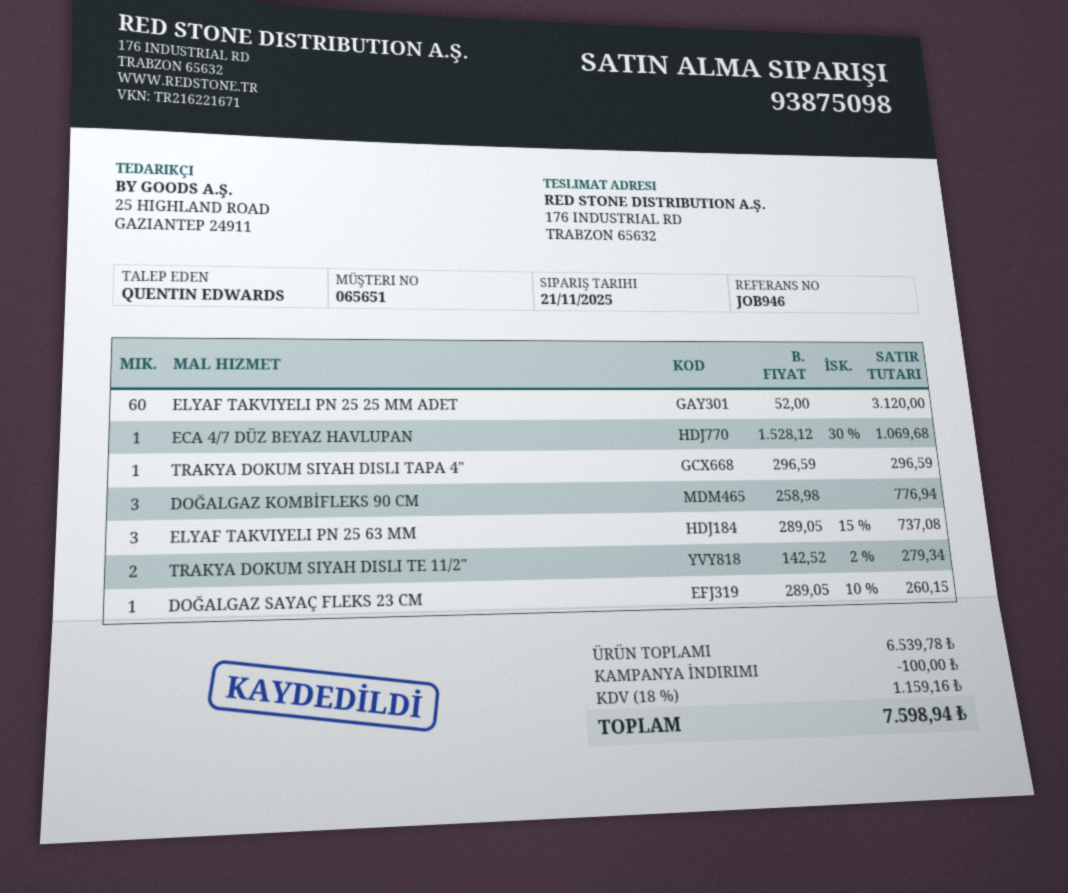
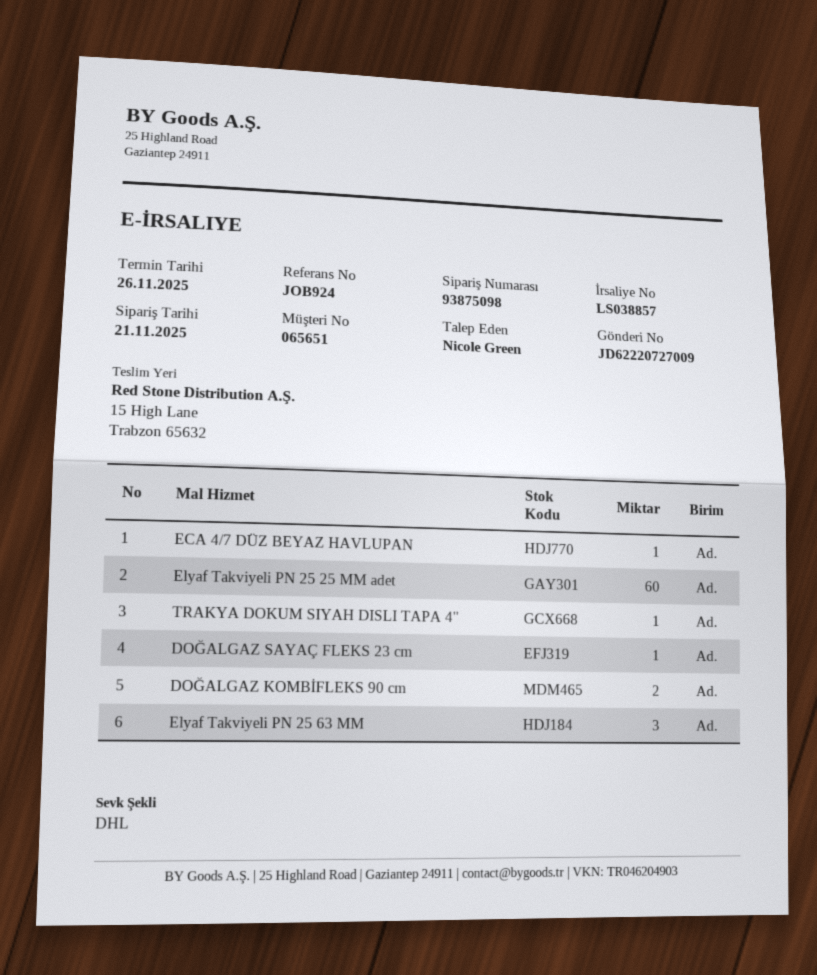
reference: JOB946 -> JOB924
ordered by: QUENTIN EDWARDS -> Nicole Green
ship to: 176 INDUSTRIAL RD, TRABZON 65632 -> 15 High Lane, Trabzon 65632
DOĞALGAZ KOMBİFLEKS 90 CM: 3 -> 2
TRAKYA DOKUM SIYAH DISLI TE 11/2": 2 -> none

